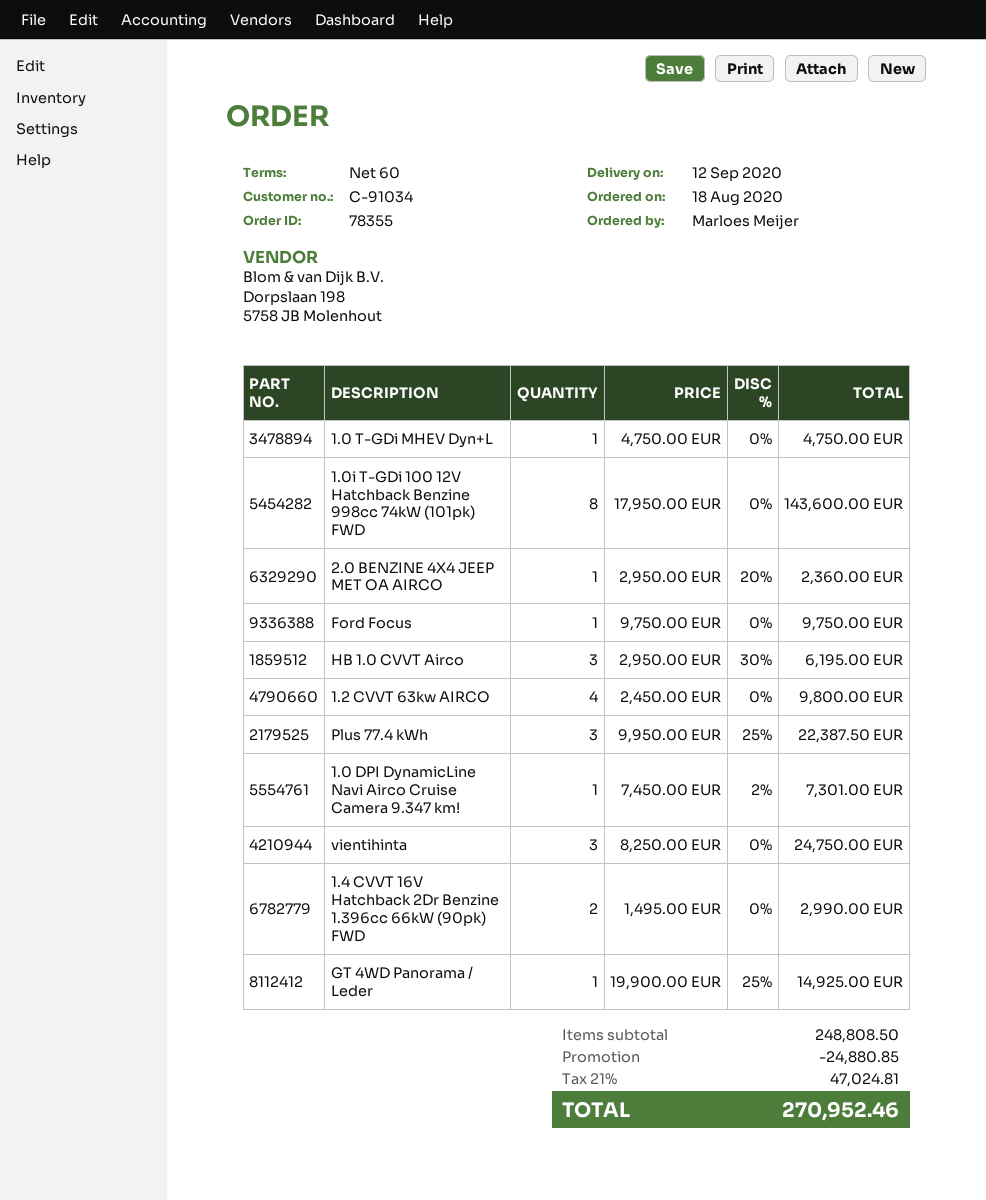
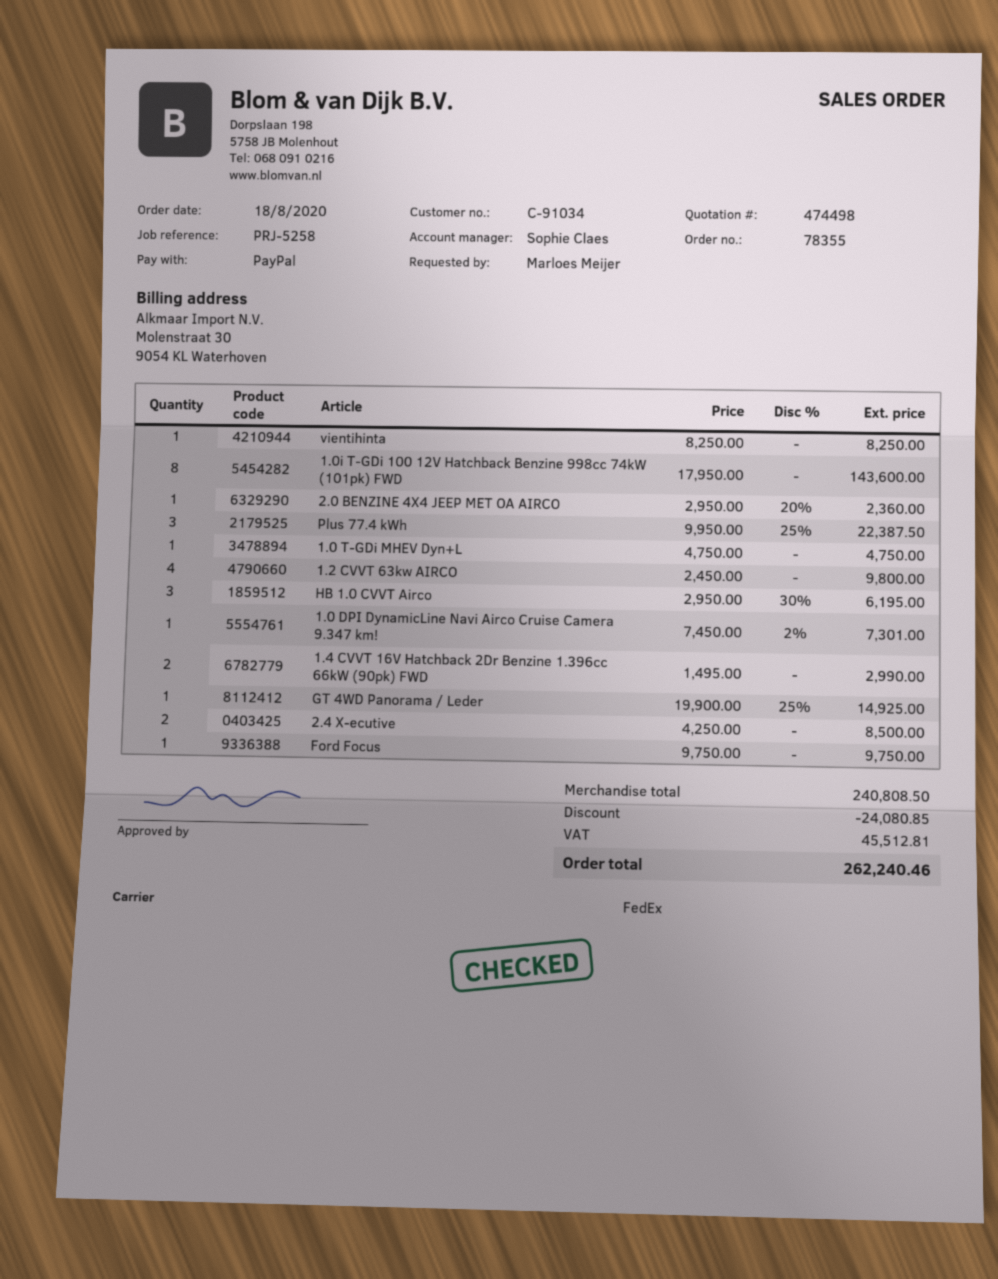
vientihinta: 3 x 8250.00 = 24750.00 -> 1 x 8250.00 = 8250.00
2.4 X-ecutive: none -> 2 x 4250.00 = 8500.00
subtotal: 248808.50 -> 240808.50
discount: 24880.85 -> 24080.85
tax: 47024.81 -> 45512.81
total: 270952.46 -> 262240.46

